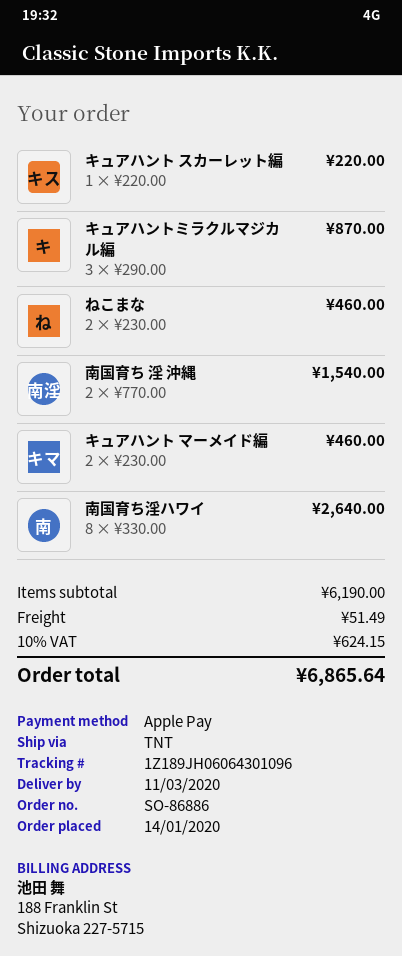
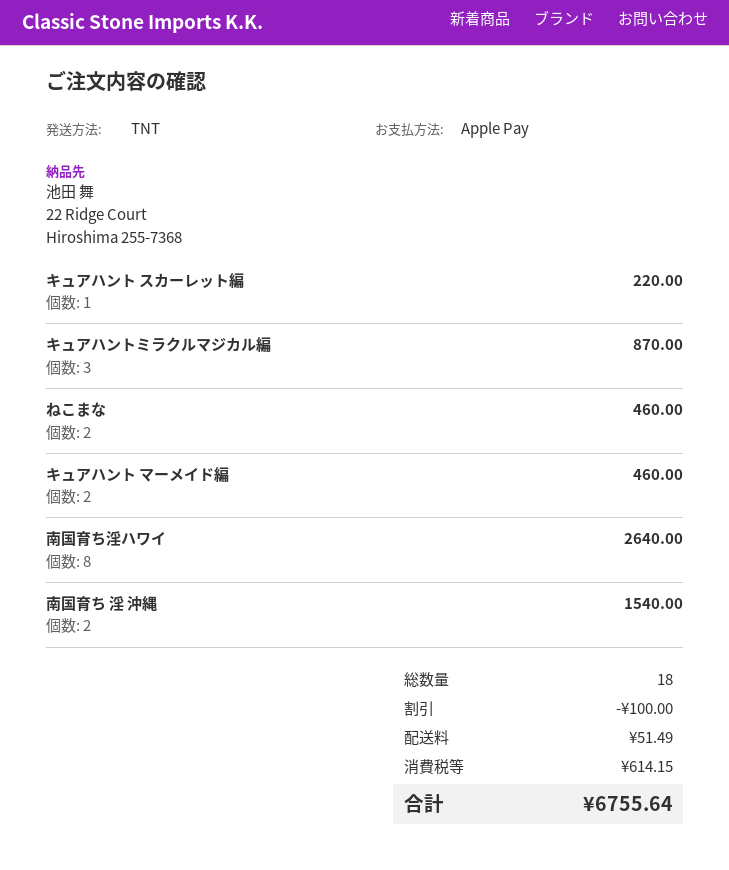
discount: none -> 100.00
tax: 624.15 -> 614.15
total: 6865.64 -> 6755.64

